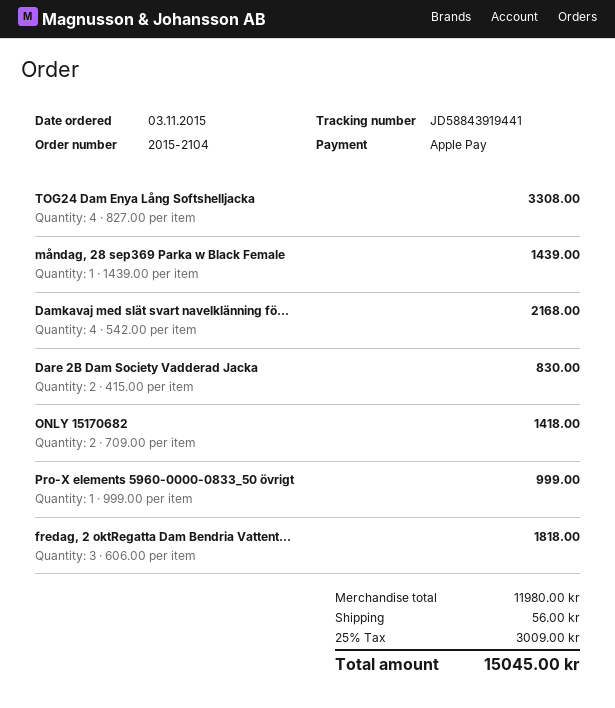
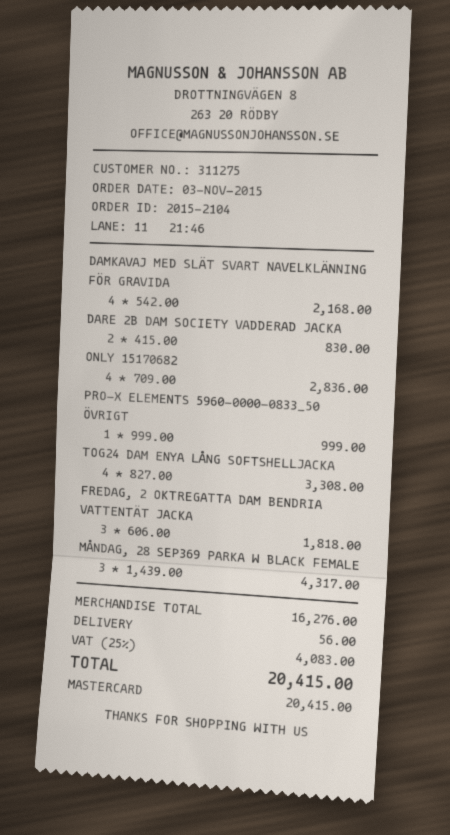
payment method: Apple Pay -> Mastercard
måndag, 28 sep369 Parka w Black Female: 1 x 1439.00 = 1439.00 -> 3 x 1439.00 = 4317.00
ONLY 15170682: 2 x 709.00 = 1418.00 -> 4 x 709.00 = 2836.00
subtotal: 11980.00 -> 16276.00
tax: 25% = 3009.00 -> 25% = 4083.00
total: 15045.00 -> 20415.00

